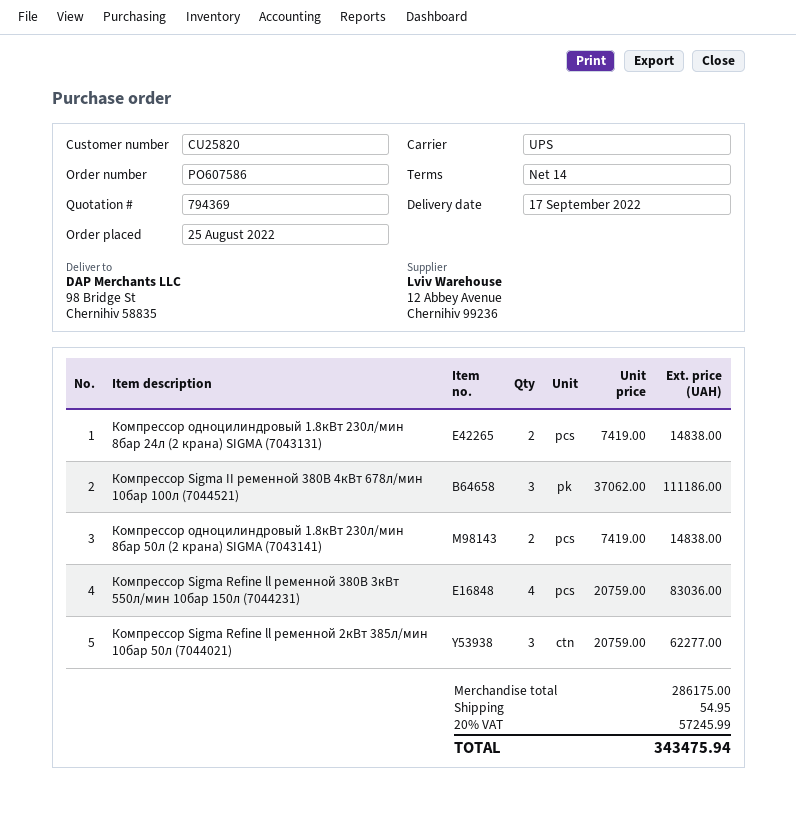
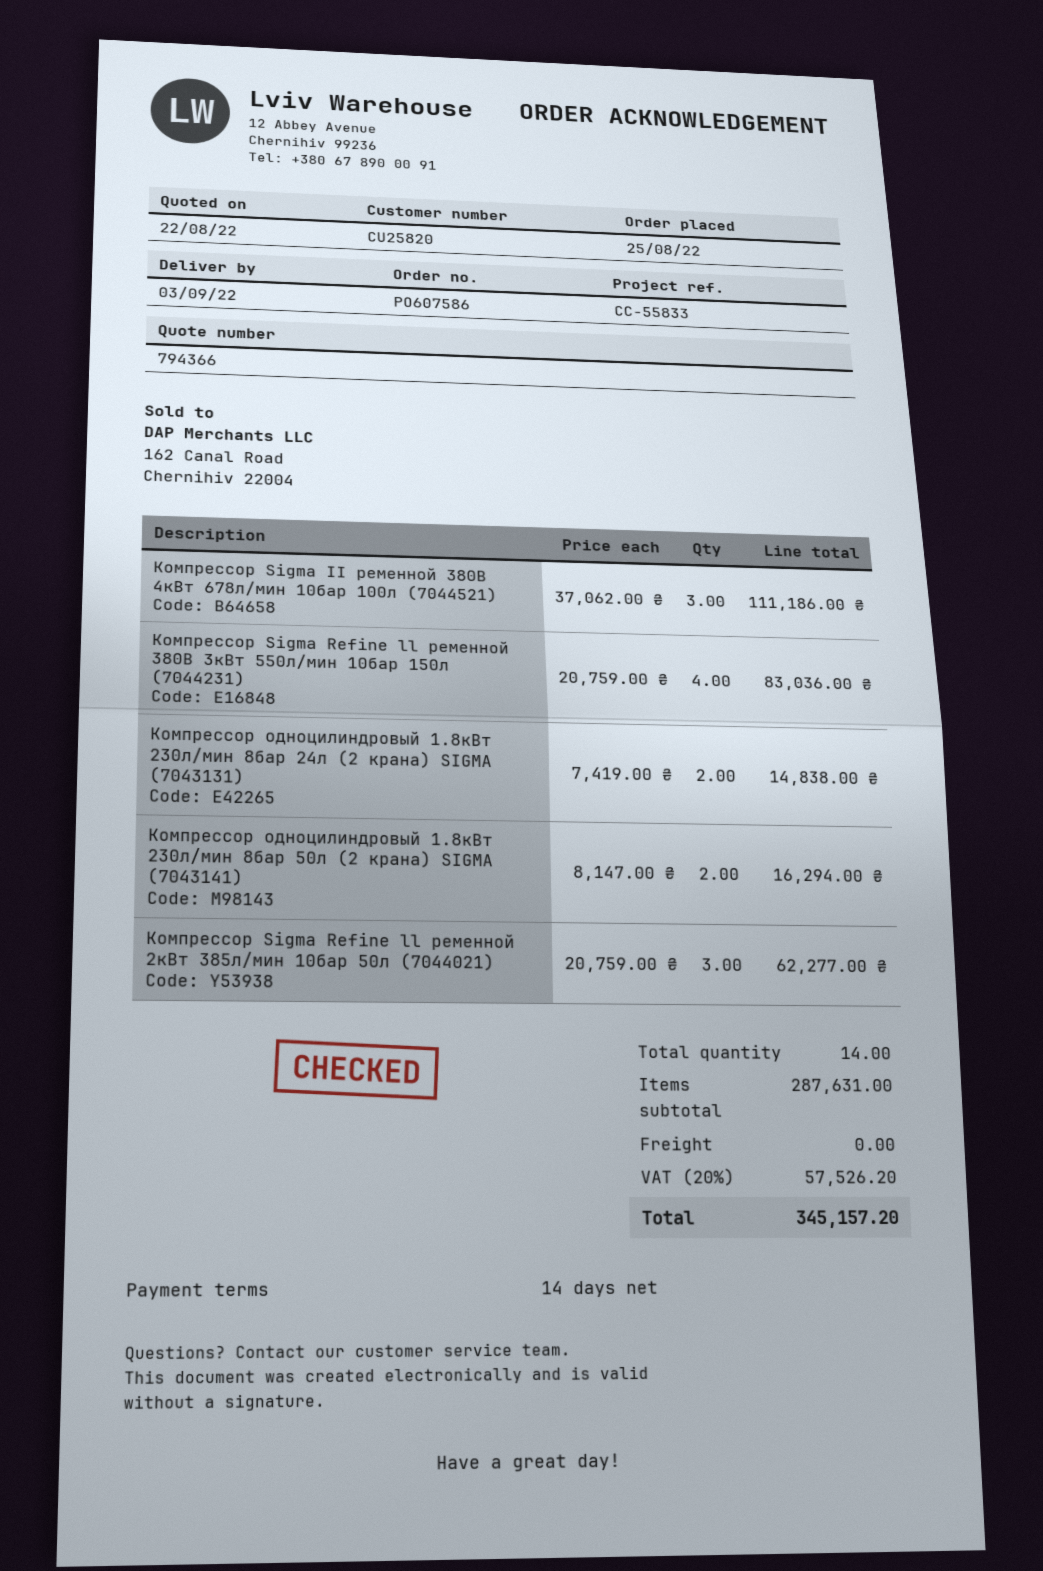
quote number: 794369 -> 794366
delivery date: 2022-09-17 -> 2022-09-03
Компрессор одноцилиндровый 1.8кВт 230л/мин 8бар 50л (2 крана) SIGMA (7043141): 2 x 7419.00 = 14838.00 -> 2 x 8147.00 = 16294.00
subtotal: 286175.00 -> 287631.00
shipping: 54.95 -> 0.00
tax: 20% = 57245.99 -> 20% = 57526.20
total: 343475.94 -> 345157.20

